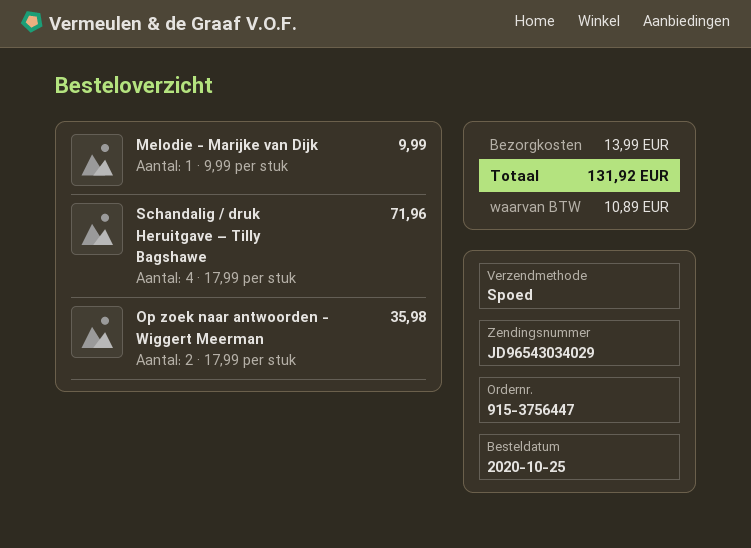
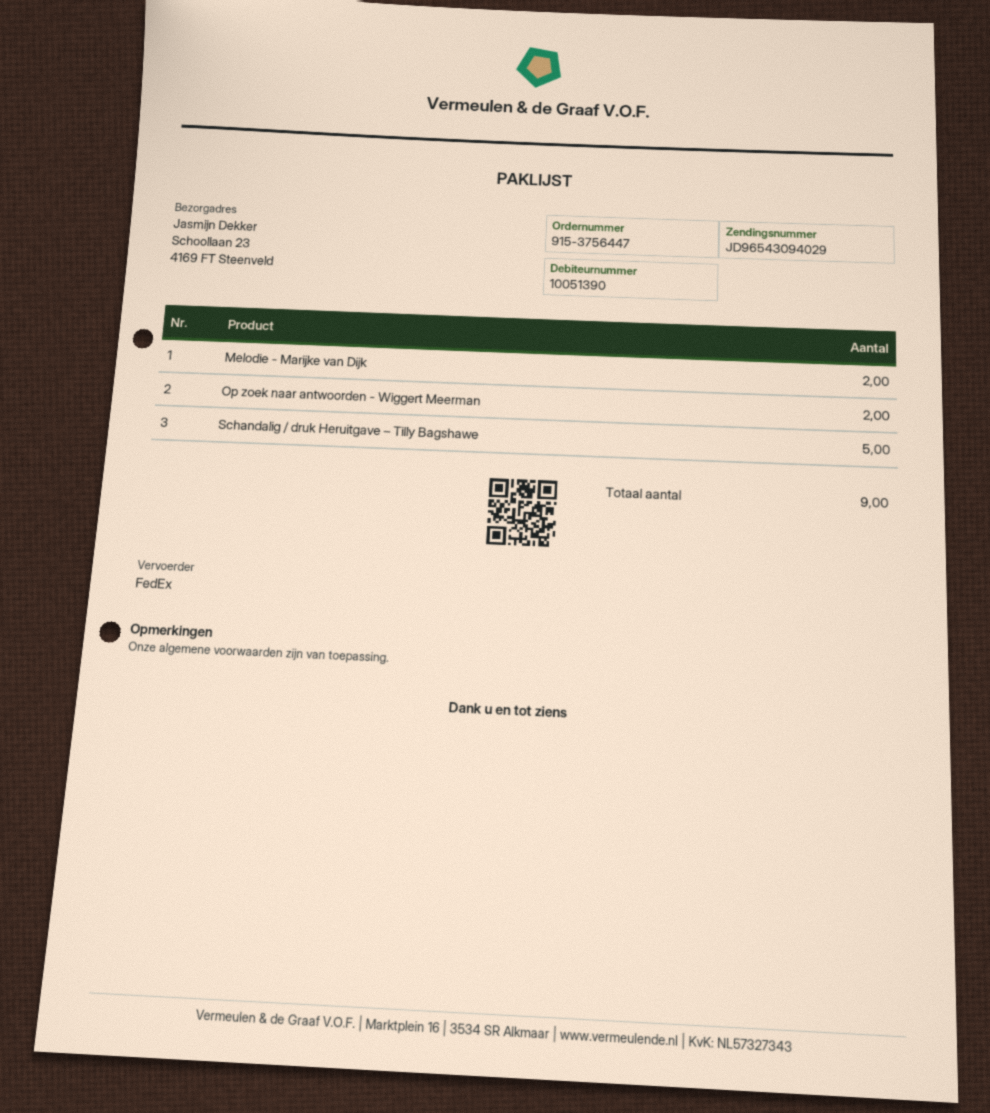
shipping method: express -> FedEx
tracking number: JD96543034029 -> JD96543094029
Melodie - Marijke van Dijk: 1 -> 2
Schandalig / druk Heruitgave – Tilly Bagshawe: 4 -> 5

